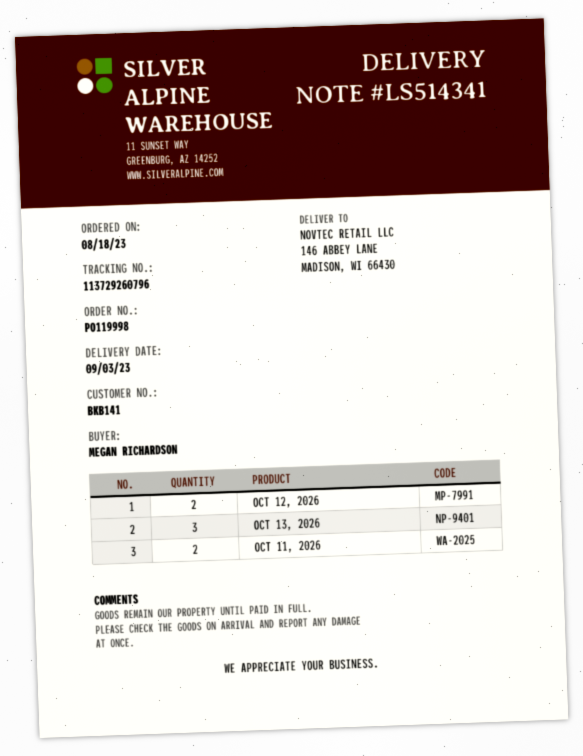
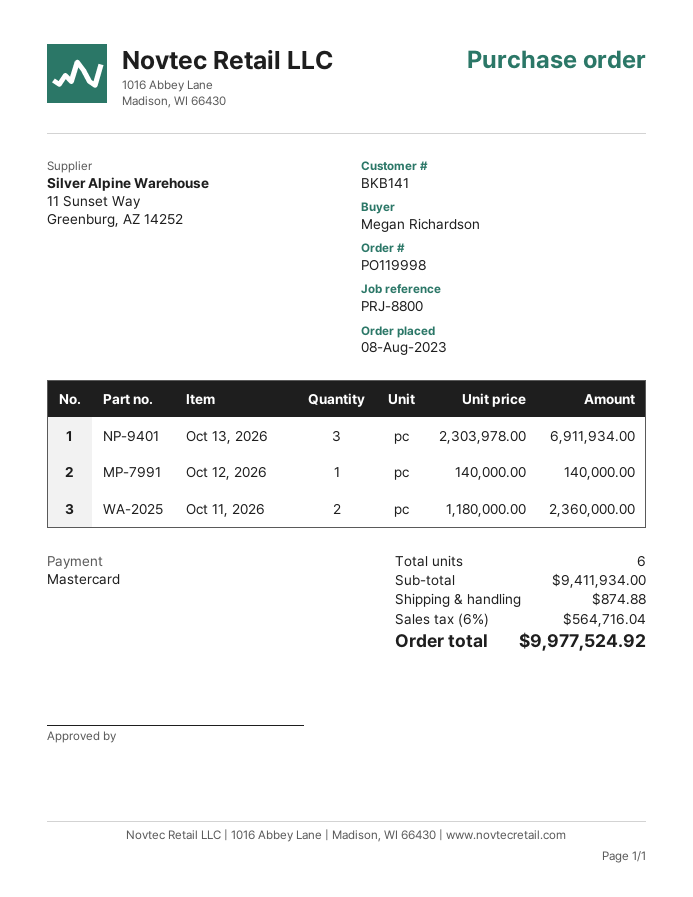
order date: 2023-08-18 -> 2023-08-08
OCT 12, 2026: 2 -> 1

